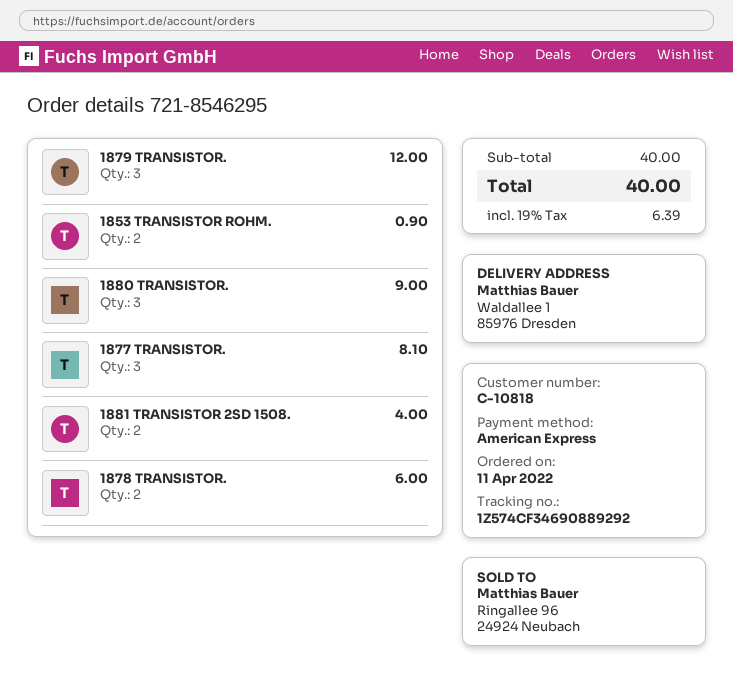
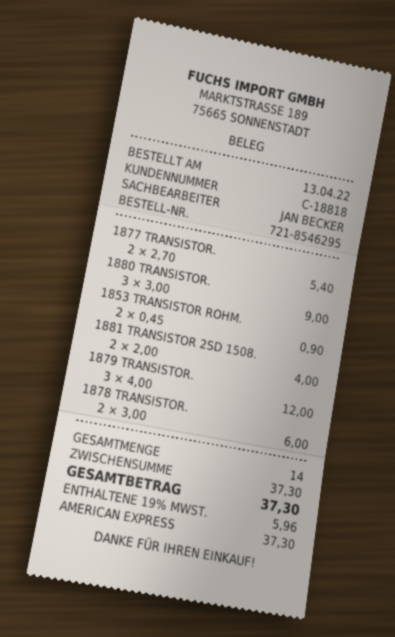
order date: 2022-04-11 -> 2022-04-13
customer number: C-10818 -> C-18818
1877 TRANSISTOR.: 3 for 8.10 -> 2 for 5.40
subtotal: 40.00 -> 37.30
tax: 19% = 6.39 -> 19% = 5.96
total: 40.00 -> 37.30

